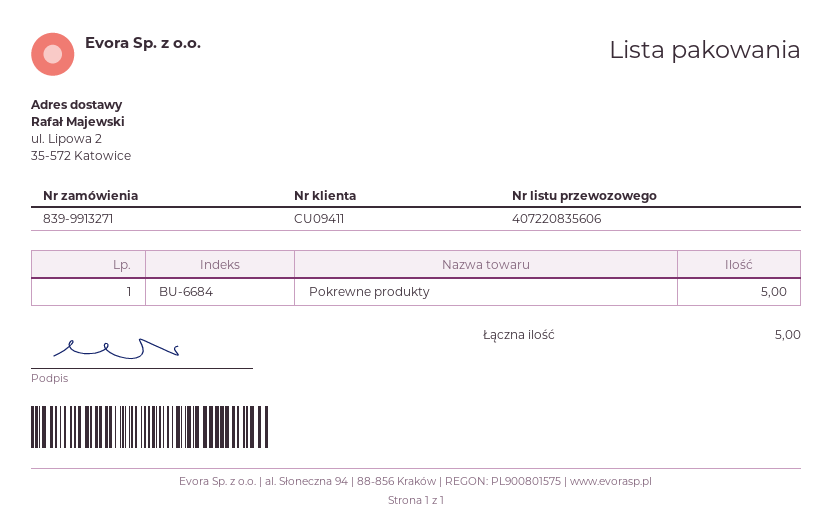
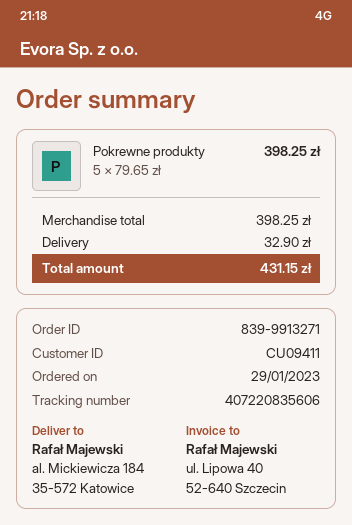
ship to: ul. Lipowa 2, 35-572 Katowice -> al. Mickiewicza 184, 35-572 Katowice

